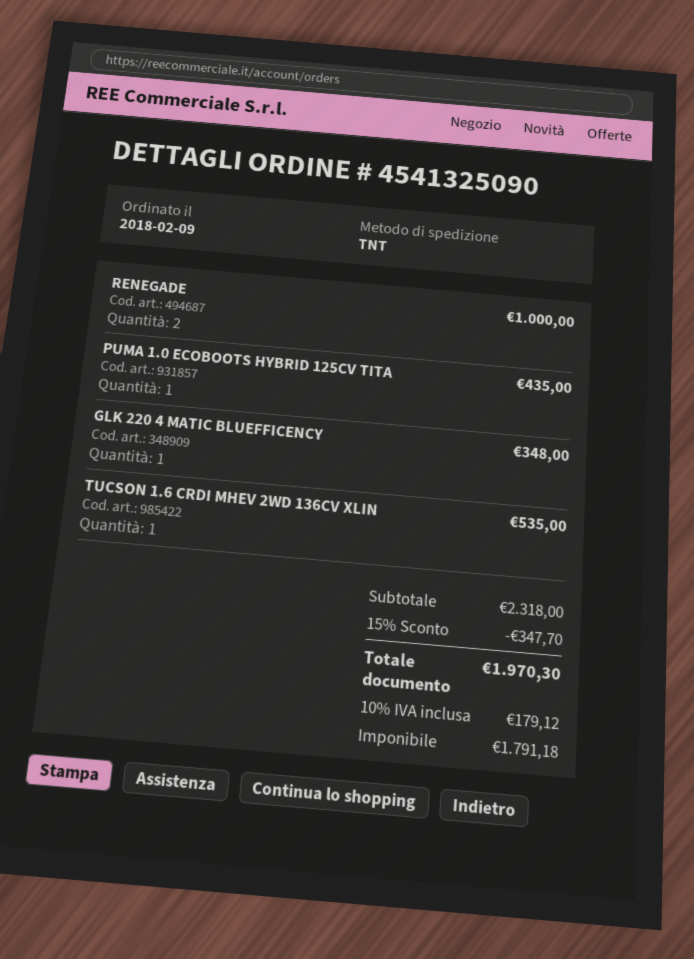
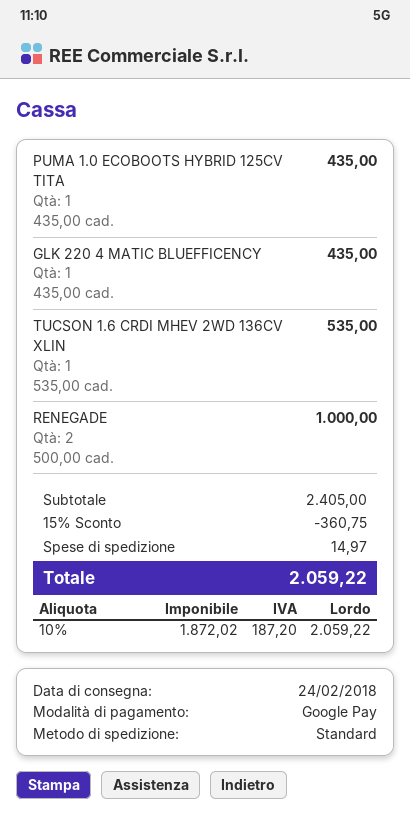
shipping method: TNT -> standard
GLK 220 4 MATIC BLUEFFICENCY: 1 for 348.00 -> 1 for 435.00
subtotal: 2318.00 -> 2405.00
discount: 15% = 347.70 -> 15% = 360.75
shipping: none -> 14.97
net: 1791.18 -> 1872.02
tax: 10% = 179.12 -> 10% = 187.20
total: 1970.30 -> 2059.22

